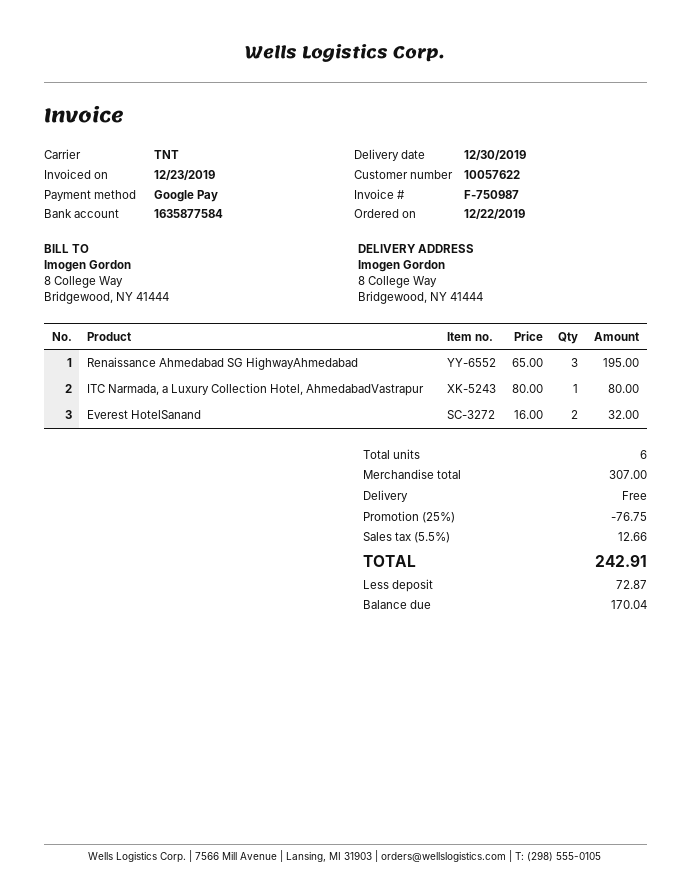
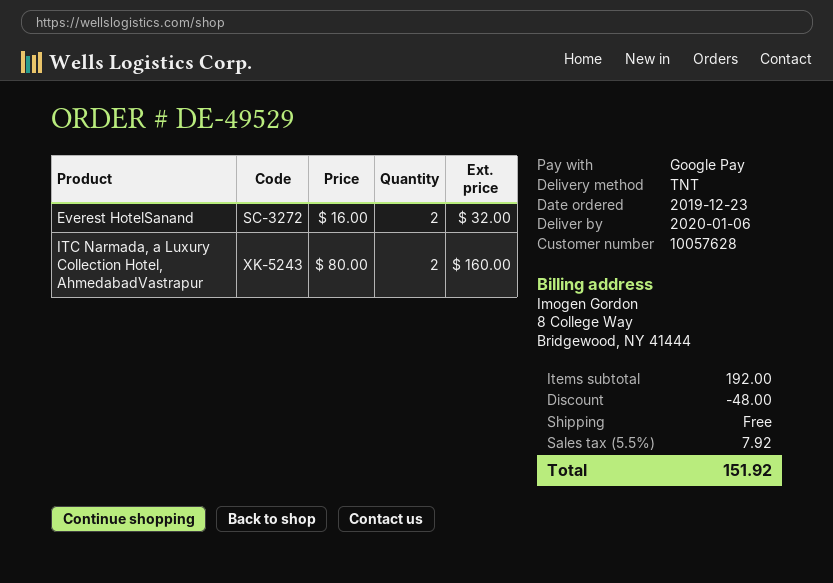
order date: 2019-12-22 -> 2019-12-23
delivery date: 2019-12-30 -> 2020-01-06
customer number: 10057622 -> 10057628
Renaissance Ahmedabad SG HighwayAhmedabad: 3 x 65.00 = 195.00 -> none
ITC Narmada, a Luxury Collection Hotel, AhmedabadVastrapur: 1 x 80.00 = 80.00 -> 2 x 80.00 = 160.00
subtotal: 307.00 -> 192.00
discount: 76.75 -> 48.00
tax: 5.5% = 12.66 -> 5.5% = 7.92
total: 242.91 -> 151.92

